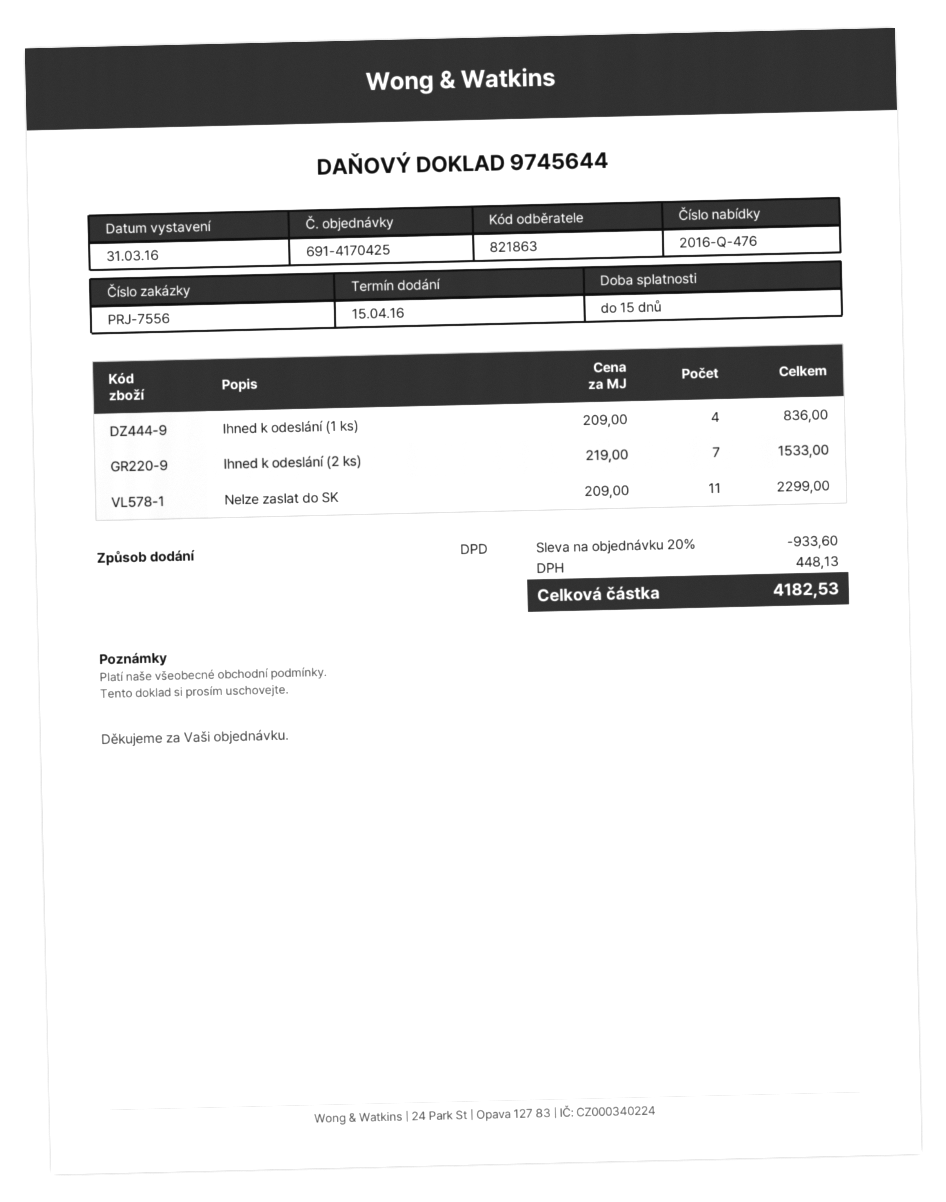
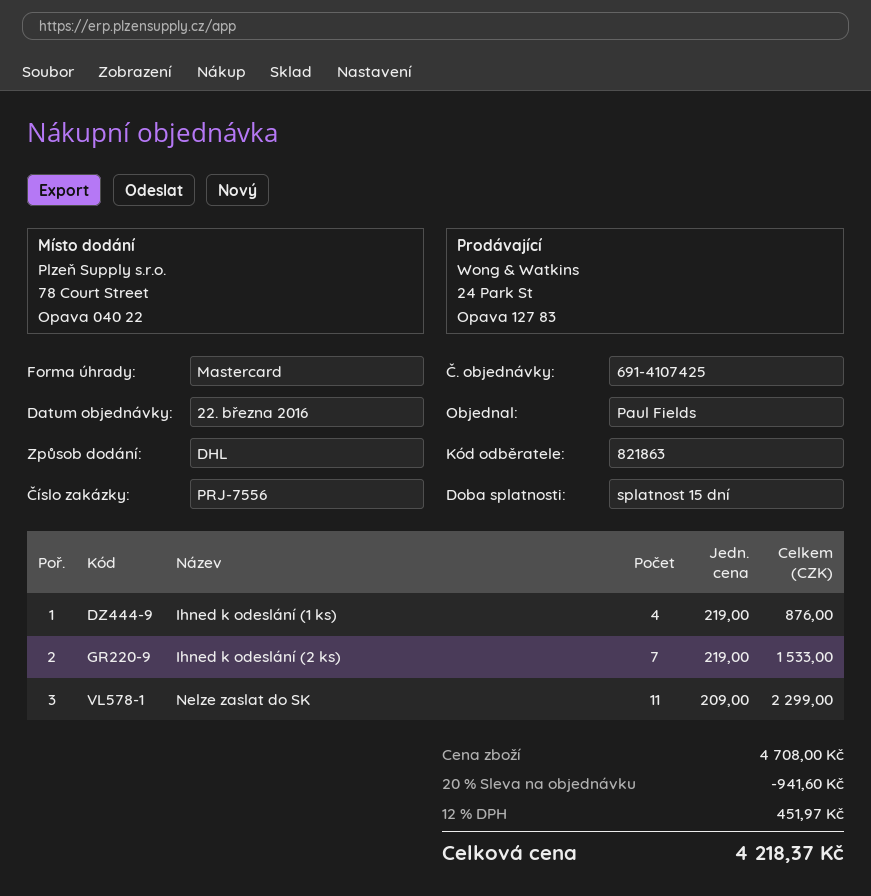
order number: 691-4170425 -> 691-4107425
shipping method: DPD -> DHL
Ihned k odeslání (1 ks): 4 x 209.00 = 836.00 -> 4 x 219.00 = 876.00
discount: 20% = 933.60 -> 20% = 941.60
tax: 448.13 -> 451.97
total: 4182.53 -> 4218.37

